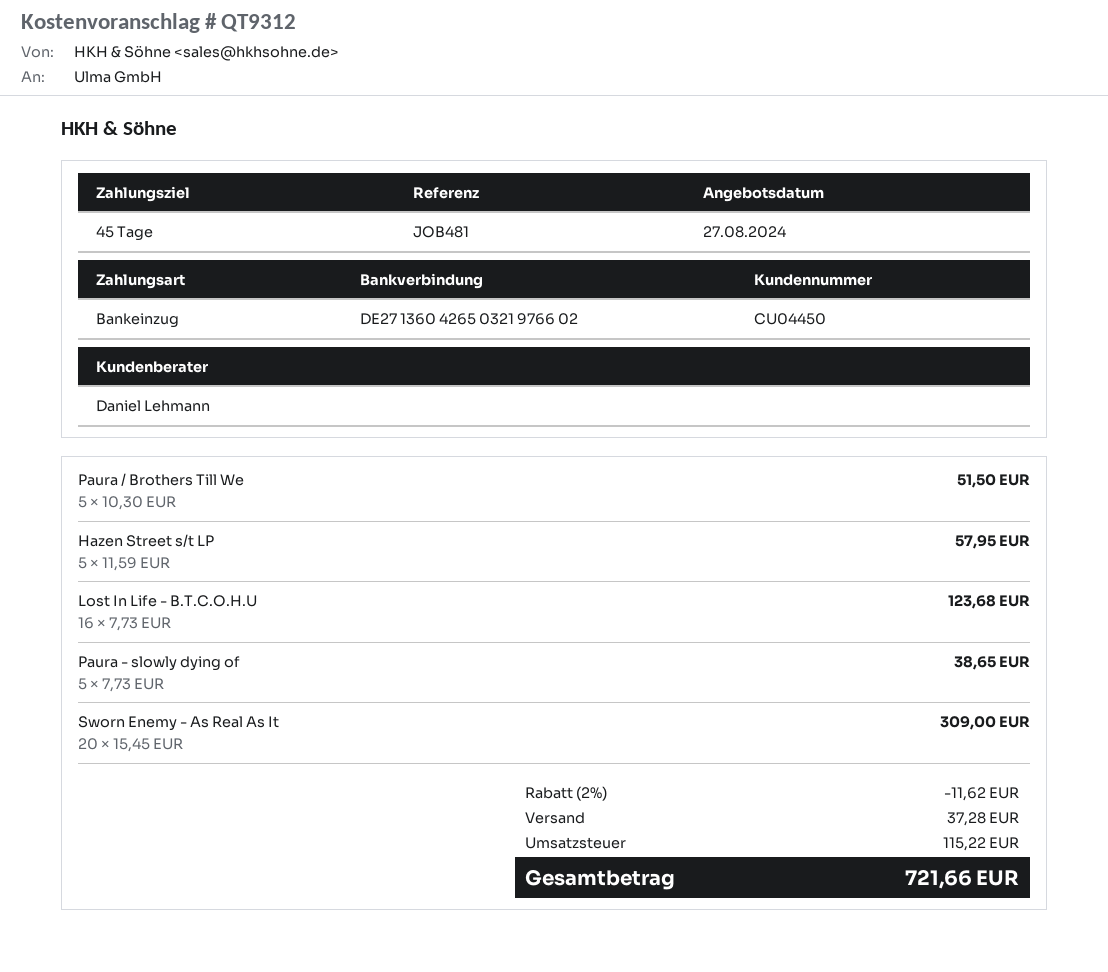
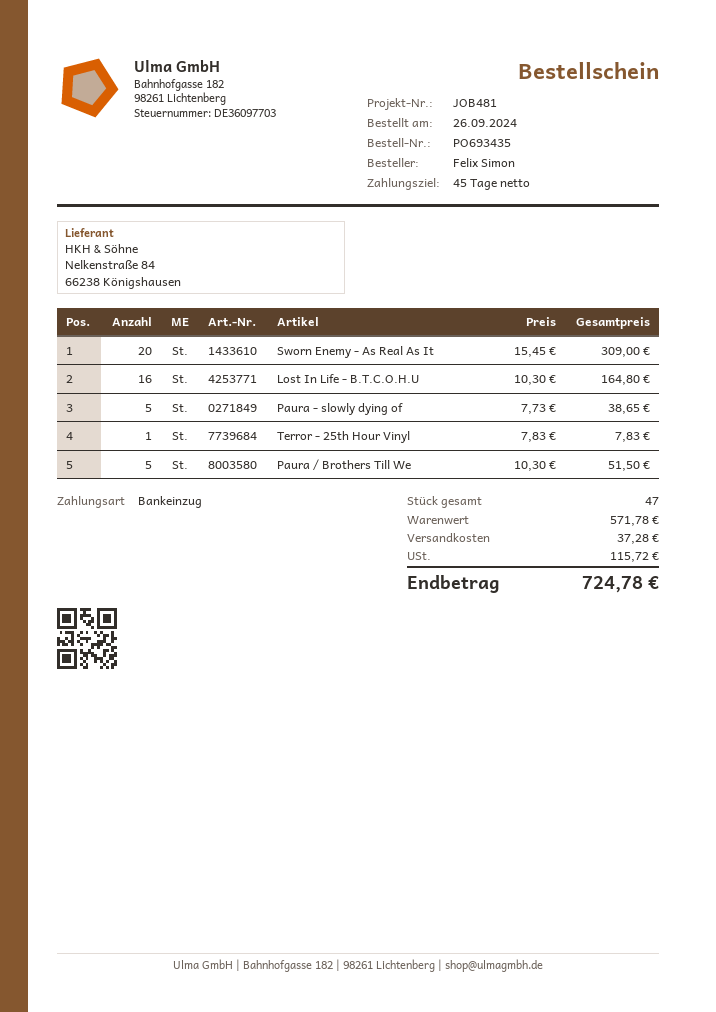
Hazen Street s/t LP: 5 x 11.59 = 57.95 -> none
Lost In Life - B.T.C.O.H.U: 16 x 7.73 = 123.68 -> 16 x 10.30 = 164.80
Terror - 25th Hour Vinyl: none -> 1 x 7.83 = 7.83
discount: 2% = 11.62 -> none
tax: 115.22 -> 115.72
total: 721.66 -> 724.78

